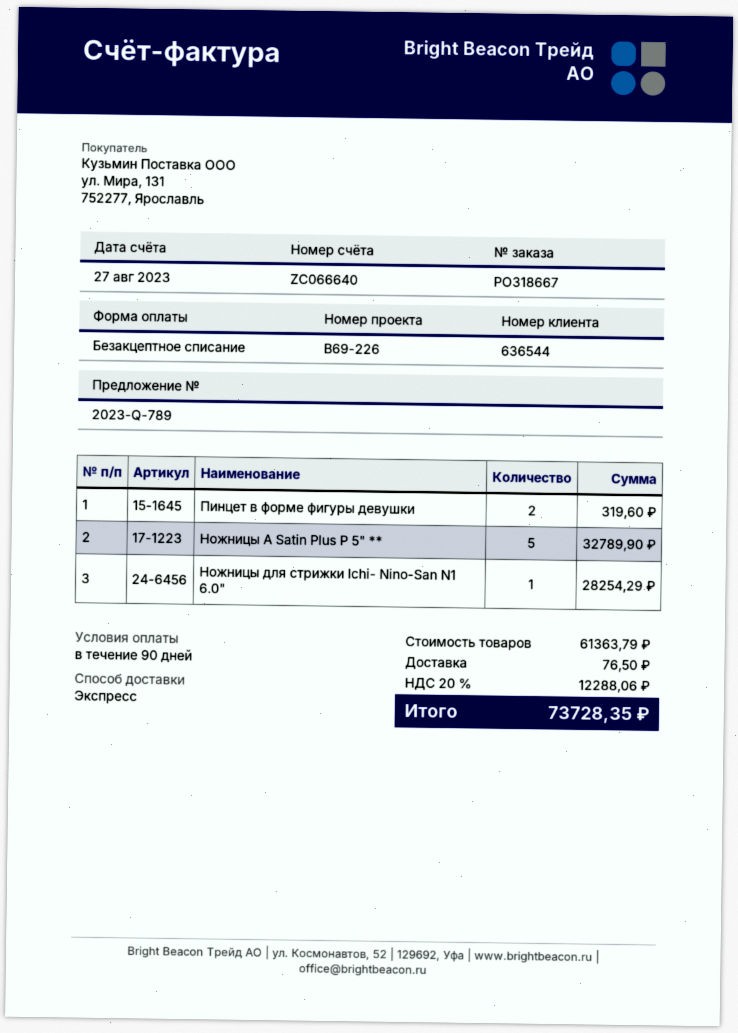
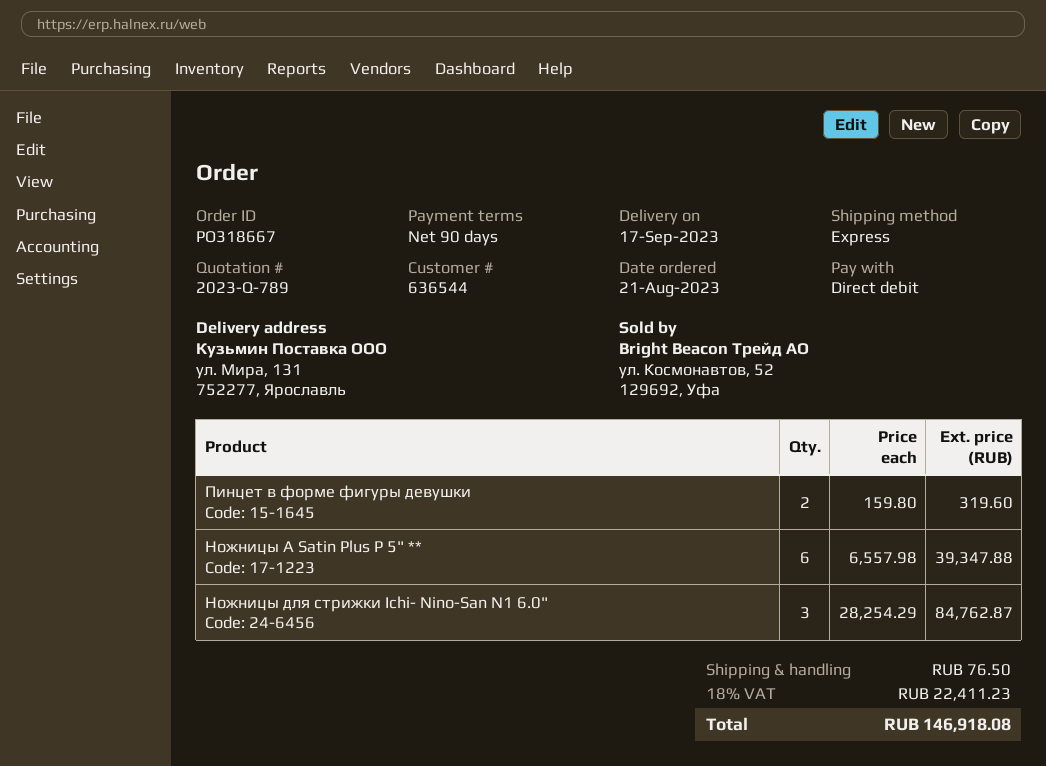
Ножницы A Satin Plus P 5" **: 5 for 32789.90 -> 6 for 39347.88
Ножницы для стрижки Ichi- Nino-San N1 6.0": 1 for 28254.29 -> 3 for 84762.87
tax: 20% = 12288.06 -> 18% = 22411.23
total: 73728.35 -> 146918.08

